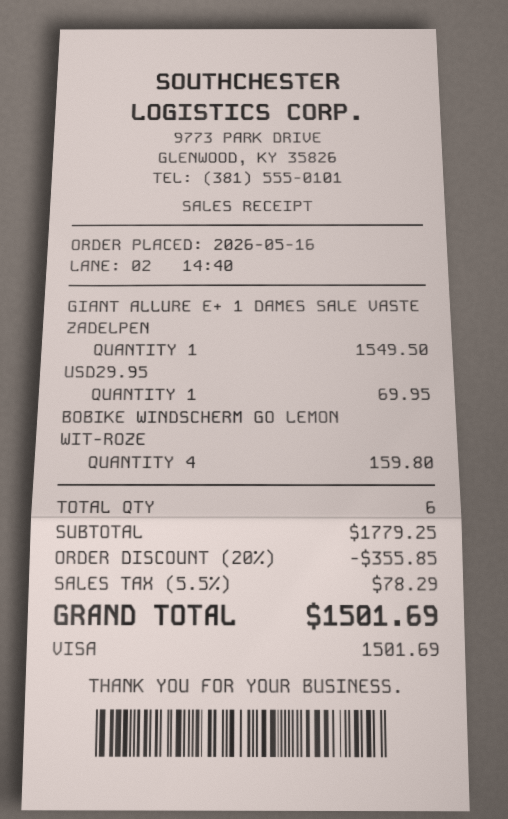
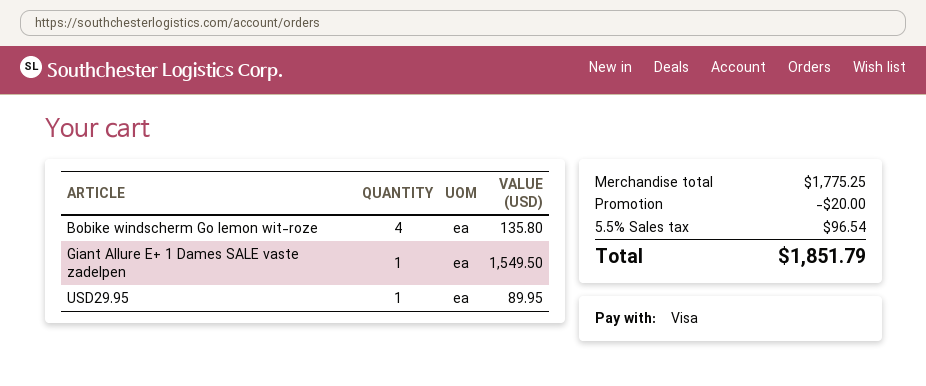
USD29.95: 1 for 69.95 -> 1 for 89.95
BOBIKE WINDSCHERM GO LEMON WIT-ROZE: 4 for 159.80 -> 4 for 135.80
subtotal: 1779.25 -> 1775.25
discount: 355.85 -> 20.00
tax: 5.5% = 78.29 -> 5.5% = 96.54
total: 1501.69 -> 1851.79

